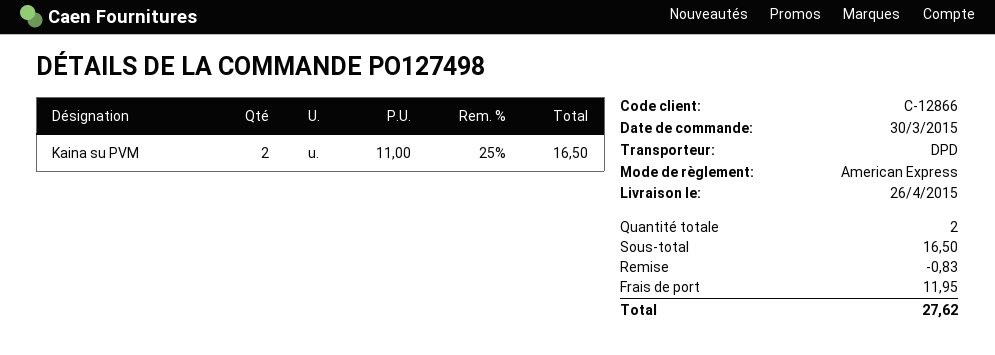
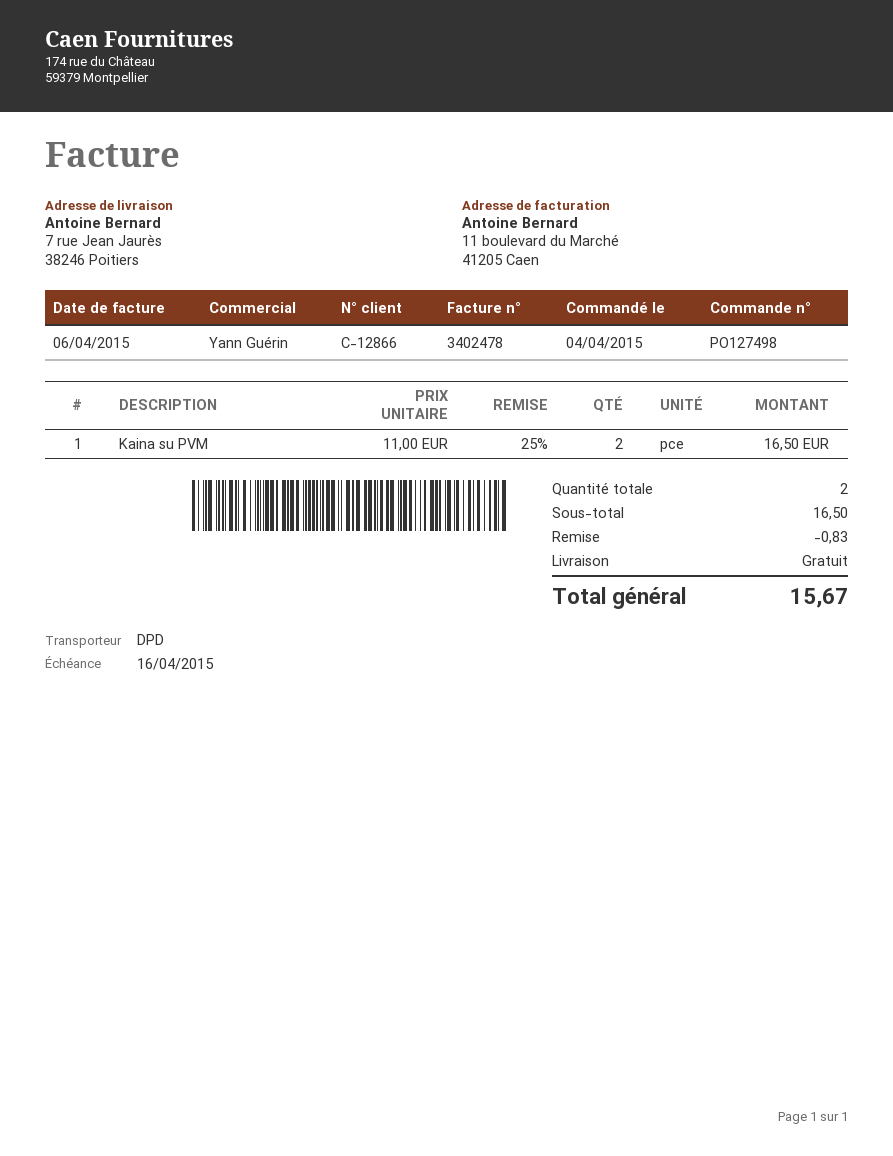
order date: 2015-03-30 -> 2015-04-04
shipping: 11.95 -> 0.00
total: 27.62 -> 15.67

